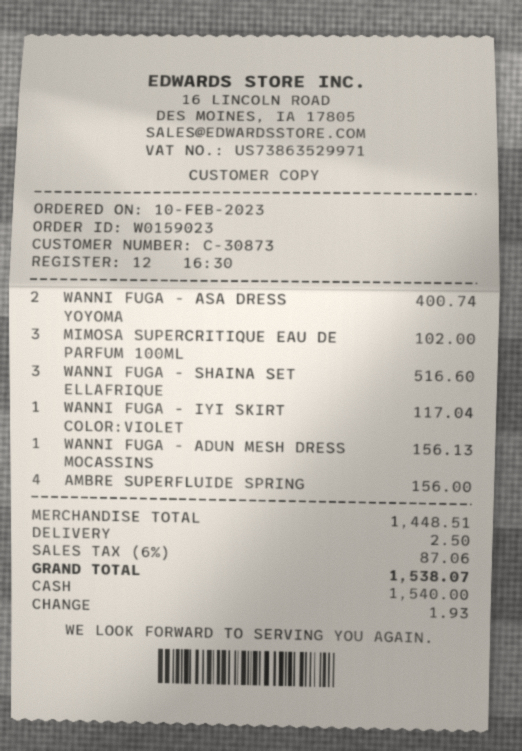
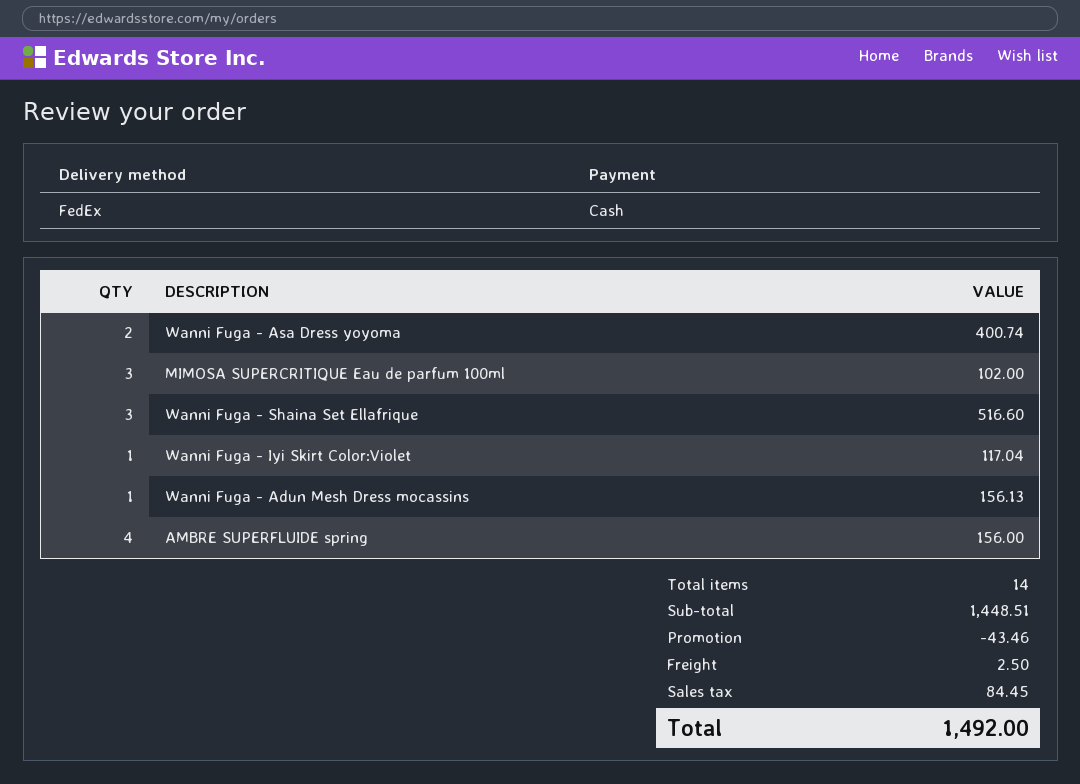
discount: none -> 43.46
tax: 87.06 -> 84.45
total: 1538.07 -> 1492.00

